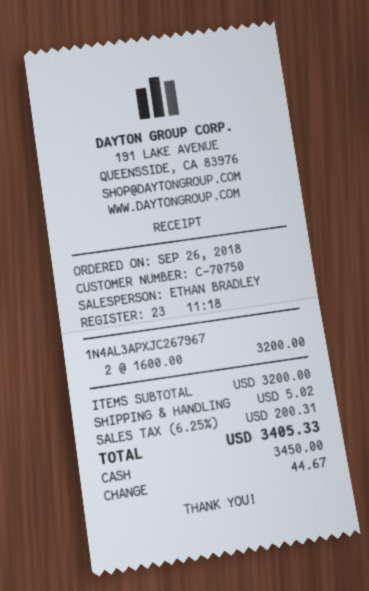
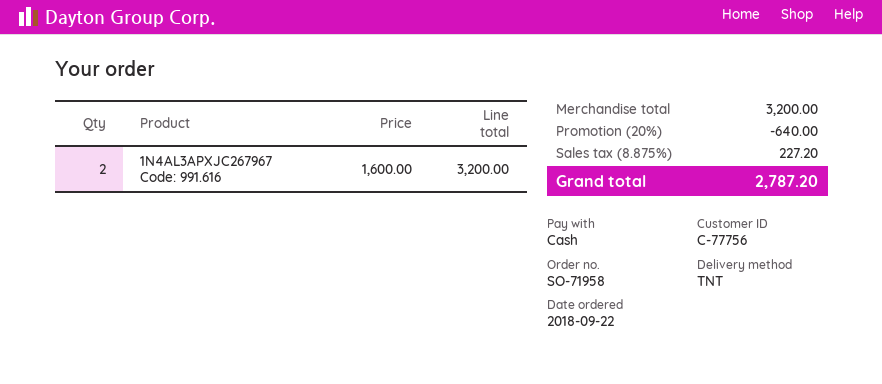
order date: 2018-09-26 -> 2018-09-22
customer number: C-70750 -> C-77756
discount: none -> 20% = 640.00
shipping: 5.02 -> none
tax: 6.25% = 200.31 -> 8.875% = 227.20
total: 3405.33 -> 2787.20

